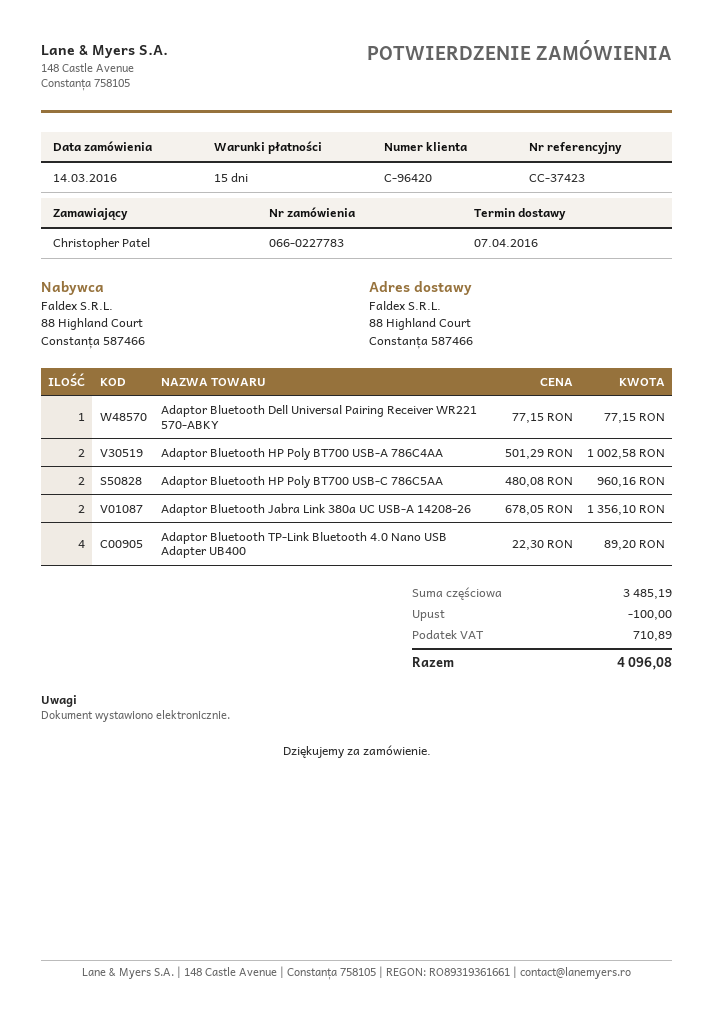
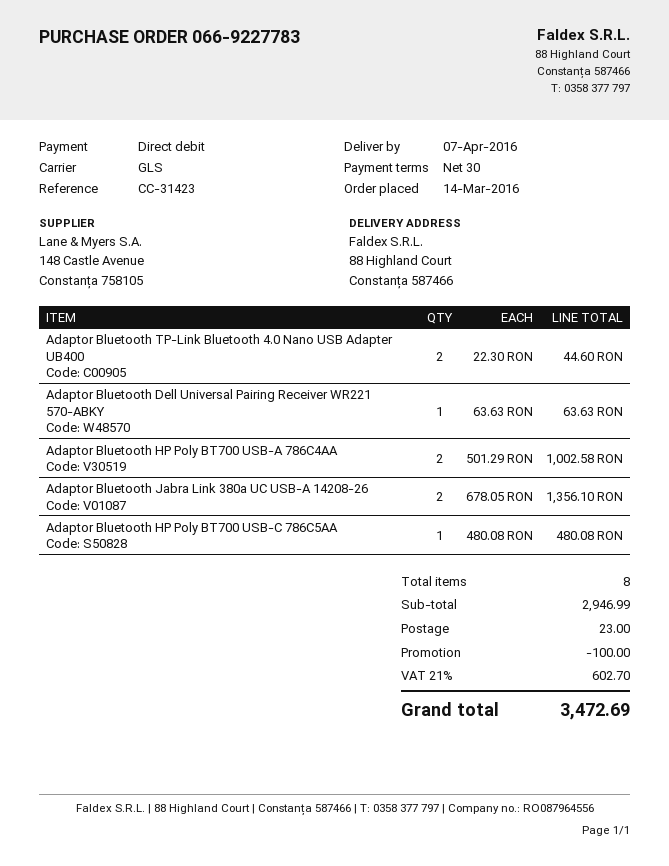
order number: 066-0227783 -> 066-9227783
payment terms: 15 days -> 30 days
reference: CC-37423 -> CC-31423
Adaptor Bluetooth Dell Universal Pairing Receiver WR221 570-ABKY: 1 x 77.15 = 77.15 -> 1 x 63.63 = 63.63
Adaptor Bluetooth HP Poly BT700 USB-C 786C5AA: 2 x 480.08 = 960.16 -> 1 x 480.08 = 480.08
Adaptor Bluetooth TP-Link Bluetooth 4.0 Nano USB Adapter UB400: 4 x 22.30 = 89.20 -> 2 x 22.30 = 44.60
subtotal: 3485.19 -> 2946.99
shipping: none -> 23.00
tax: 710.89 -> 602.70
total: 4096.08 -> 3472.69

